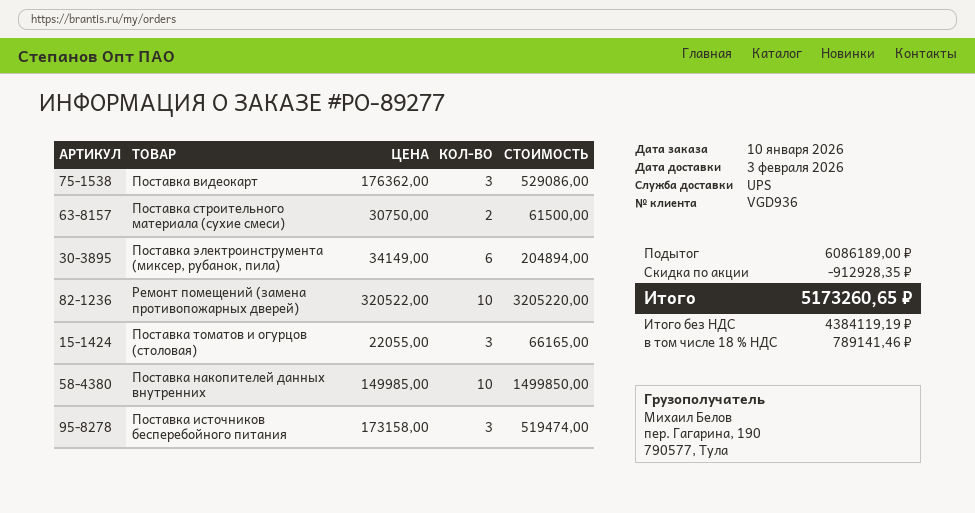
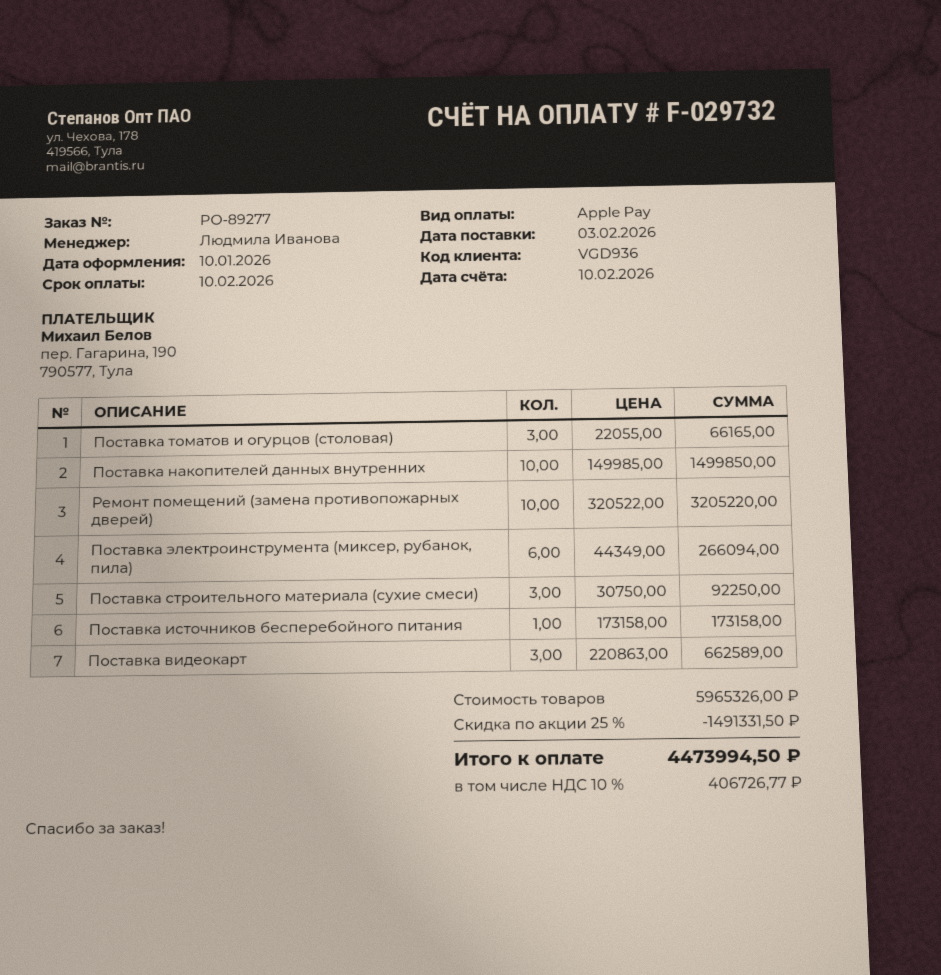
Поставка видеокарт: 3 x 176362.00 = 529086.00 -> 3 x 220863.00 = 662589.00
Поставка строительного материала (сухие смеси): 2 x 30750.00 = 61500.00 -> 3 x 30750.00 = 92250.00
Поставка электроинструмента (миксер, рубанок, пила): 6 x 34149.00 = 204894.00 -> 6 x 44349.00 = 266094.00
Поставка источников бесперебойного питания: 3 x 173158.00 = 519474.00 -> 1 x 173158.00 = 173158.00
subtotal: 6086189.00 -> 5965326.00
discount: 912928.35 -> 1491331.50
tax: 18% = 789141.46 -> 10% = 406726.77
total: 5173260.65 -> 4473994.50

